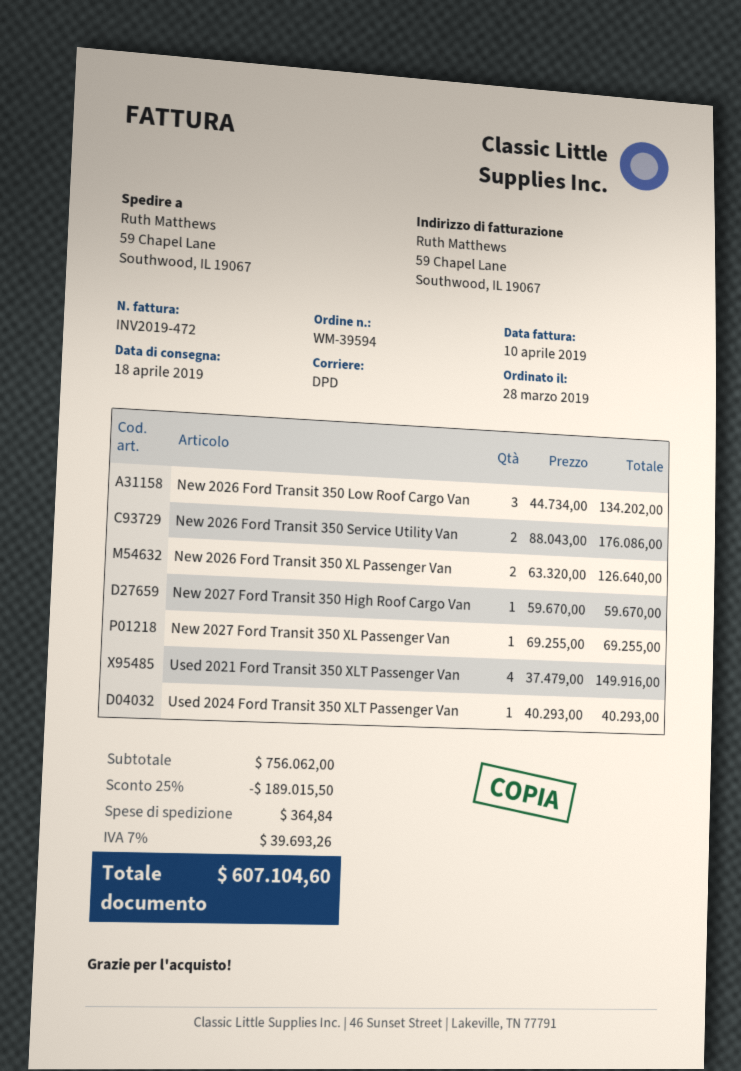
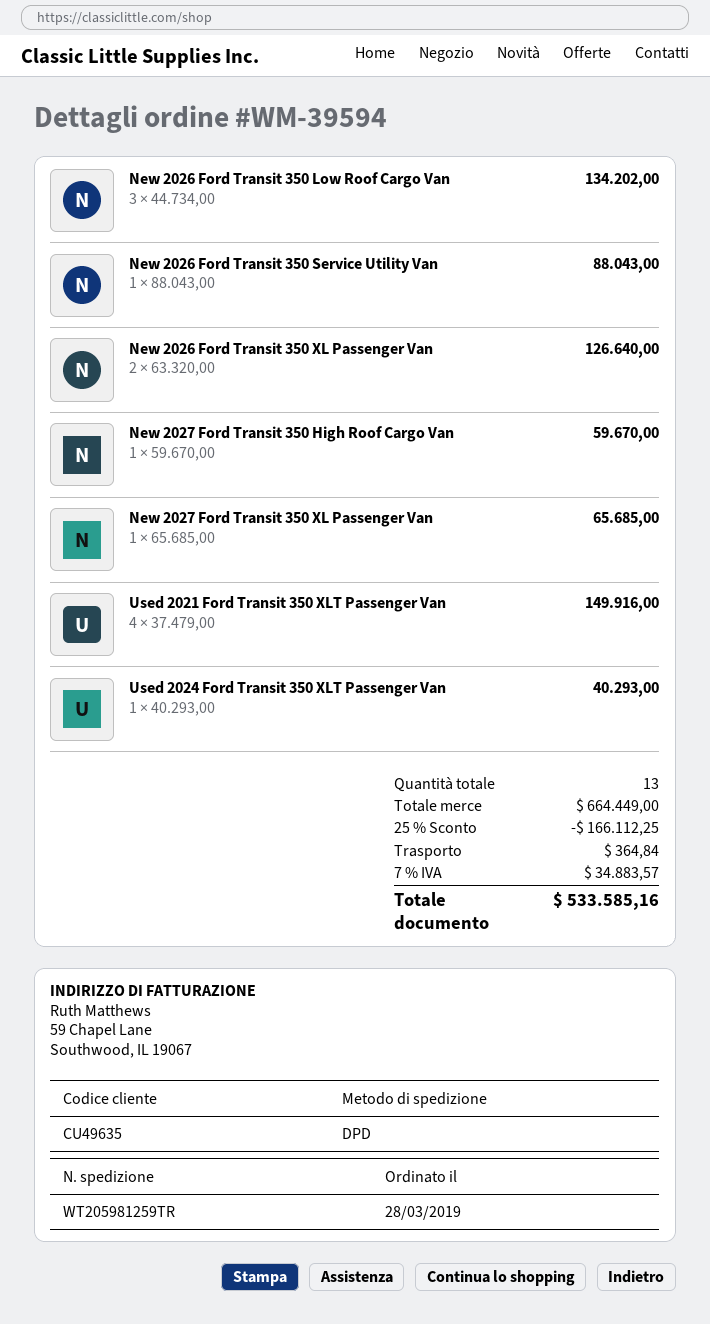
New 2026 Ford Transit 350 Service Utility Van: 2 x 88043.00 = 176086.00 -> 1 x 88043.00 = 88043.00
New 2027 Ford Transit 350 XL Passenger Van: 1 x 69255.00 = 69255.00 -> 1 x 65685.00 = 65685.00
subtotal: 756062.00 -> 664449.00
discount: 25% = 189015.50 -> 25% = 166112.25
tax: 7% = 39693.26 -> 7% = 34883.57
total: 607104.60 -> 533585.16

